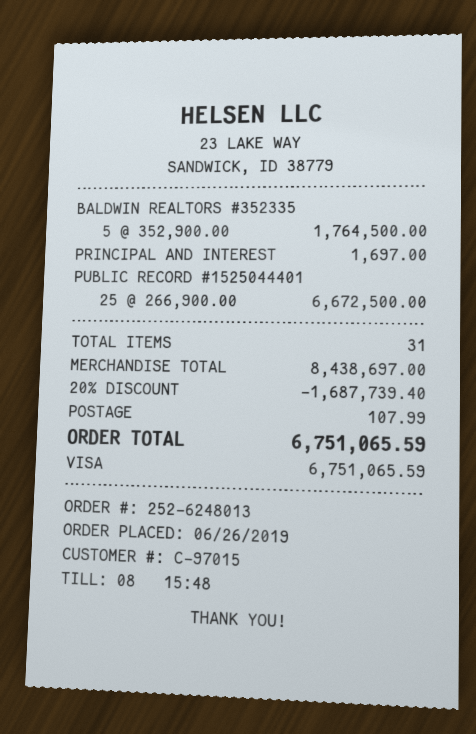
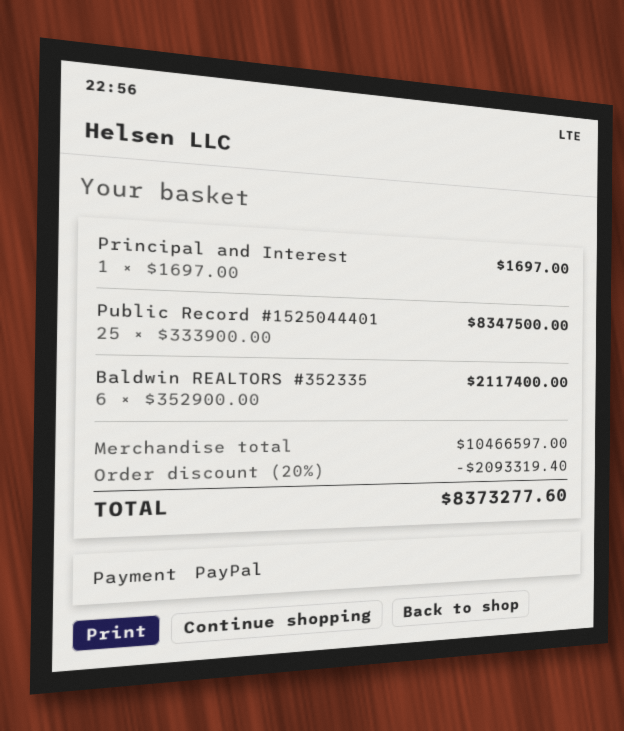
payment method: Visa -> PayPal
BALDWIN REALTORS #352335: 5 x 352900.00 = 1764500.00 -> 6 x 352900.00 = 2117400.00
PUBLIC RECORD #1525044401: 25 x 266900.00 = 6672500.00 -> 25 x 333900.00 = 8347500.00
subtotal: 8438697.00 -> 10466597.00
discount: 20% = 1687739.40 -> 20% = 2093319.40
shipping: 107.99 -> none
total: 6751065.59 -> 8373277.60

